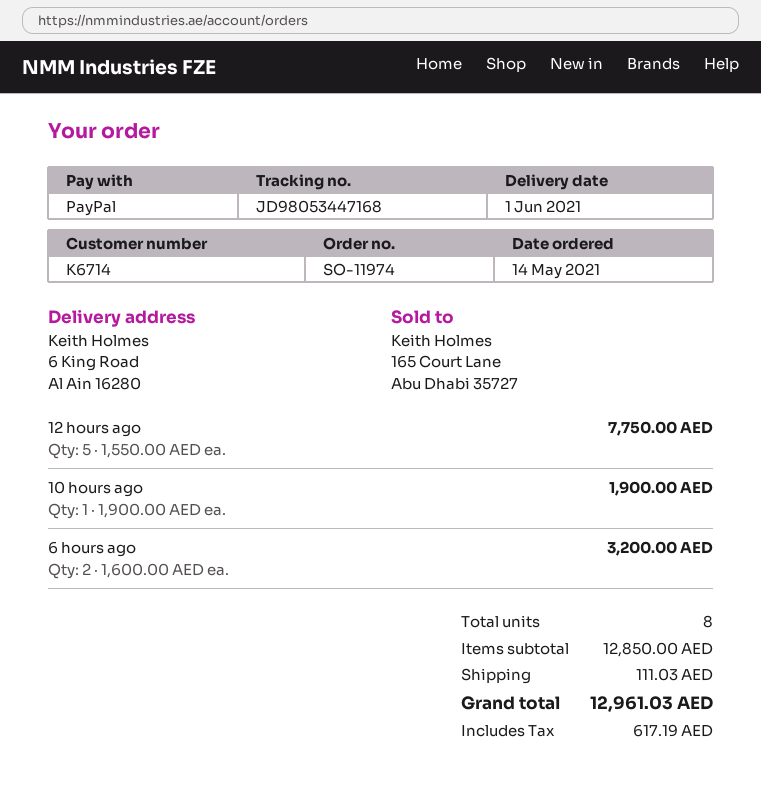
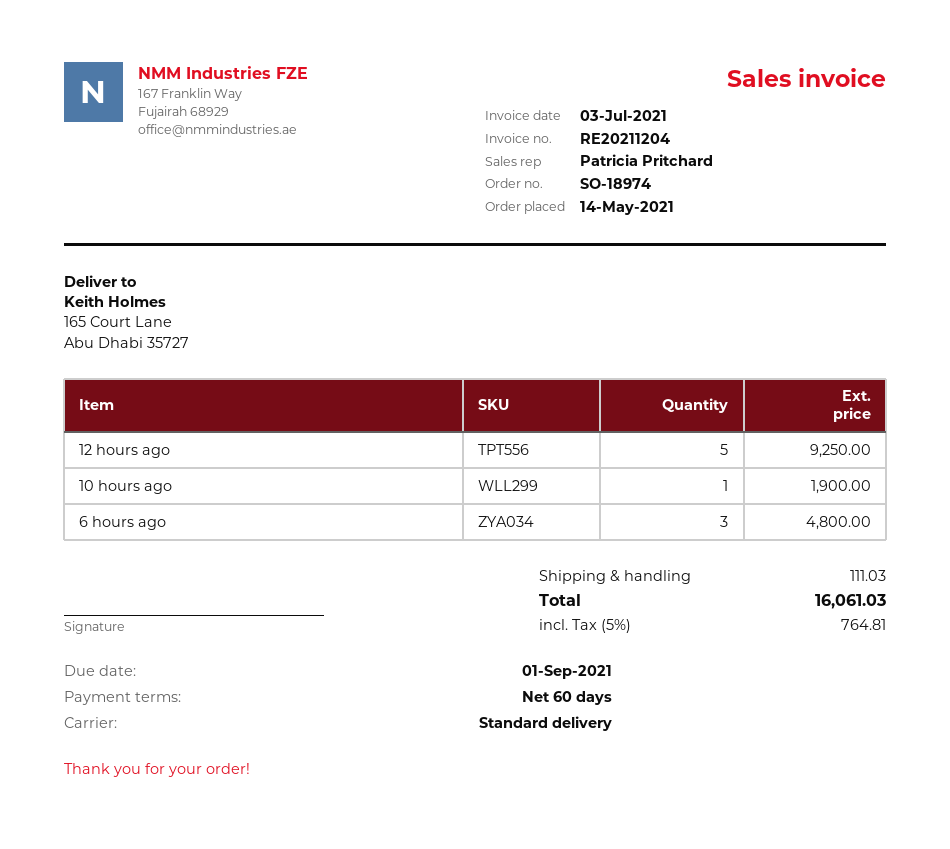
order number: SO-11974 -> SO-18974
ship to: 6 King Road, Al Ain 16280 -> 165 Court Lane, Abu Dhabi 35727
12 hours ago: 5 for 7750.00 -> 5 for 9250.00
6 hours ago: 2 for 3200.00 -> 3 for 4800.00
tax: 617.19 -> 764.81
total: 12961.03 -> 16061.03

